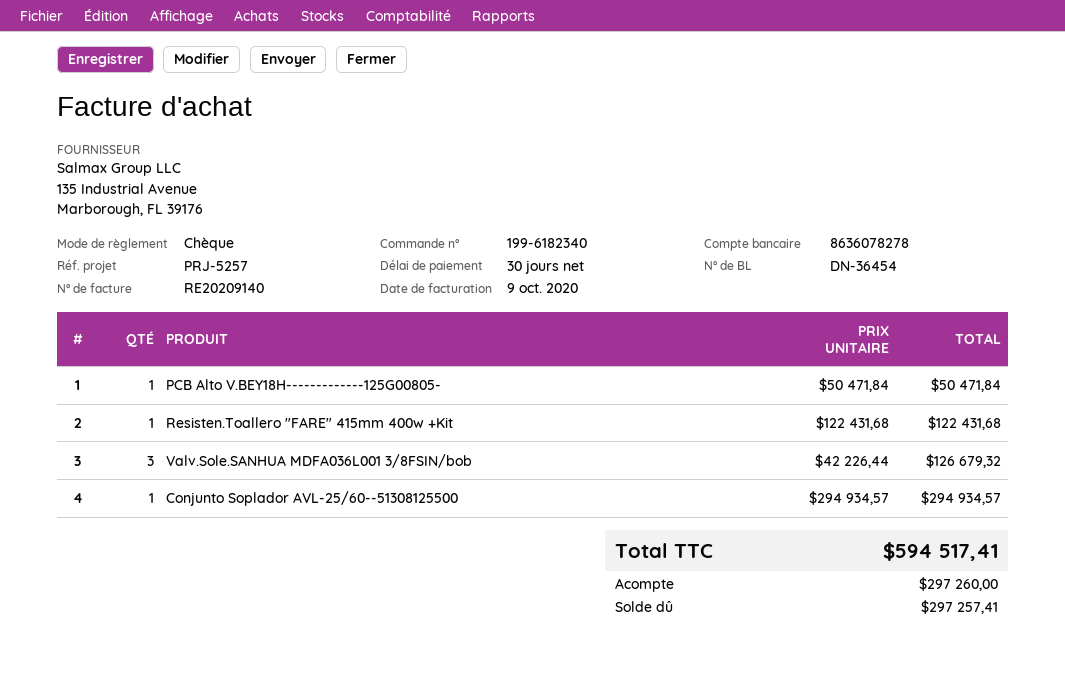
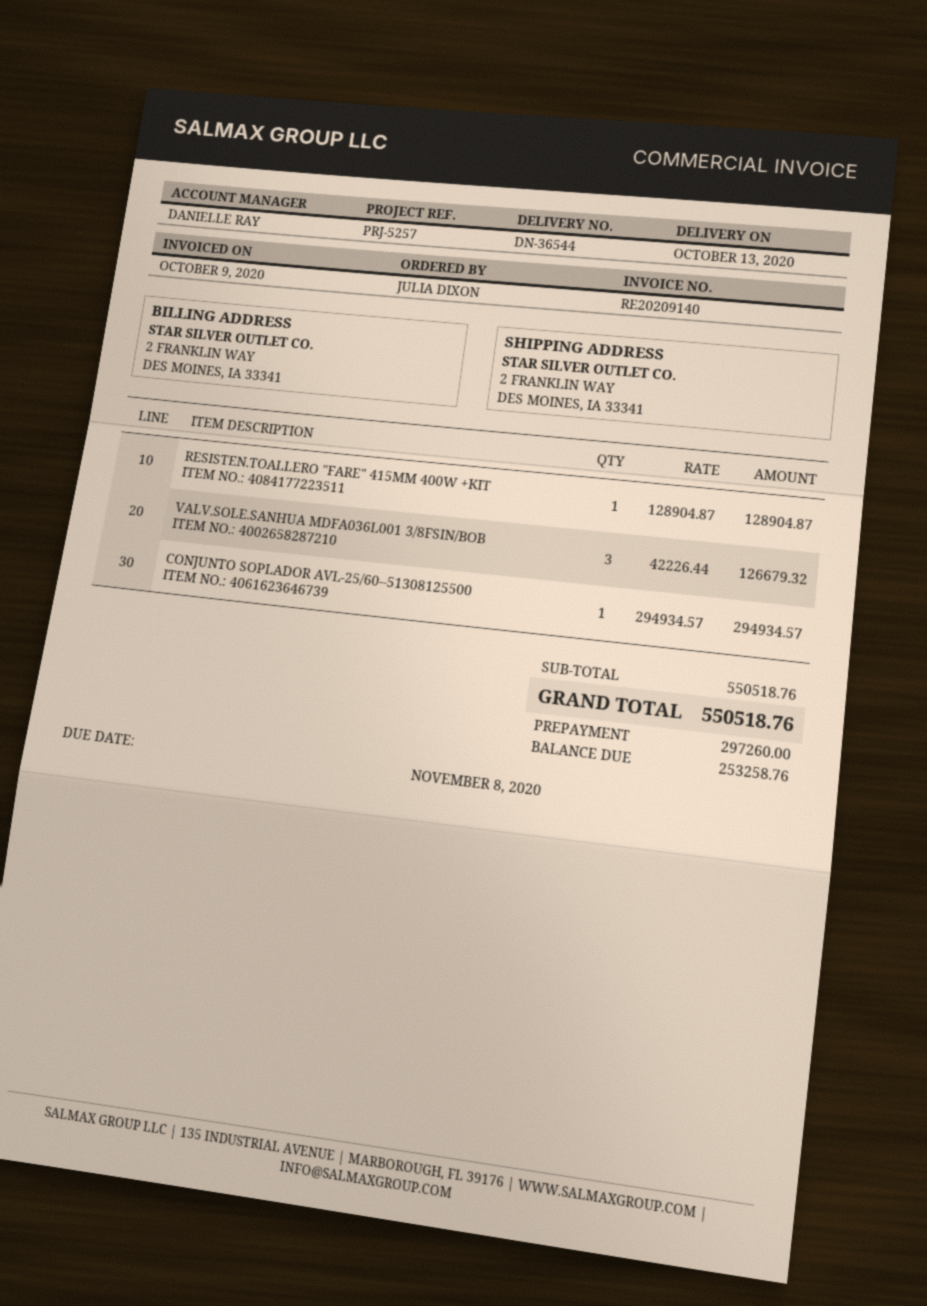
delivery note number: DN-36454 -> DN-36544
PCB Alto V.BEY18H-------------125G00805-: 1 x 50471.84 = 50471.84 -> none
Resisten.Toallero "FARE" 415mm 400w +Kit: 1 x 122431.68 = 122431.68 -> 1 x 128904.87 = 128904.87
total: 594517.41 -> 550518.76
balance: 297257.41 -> 253258.76

